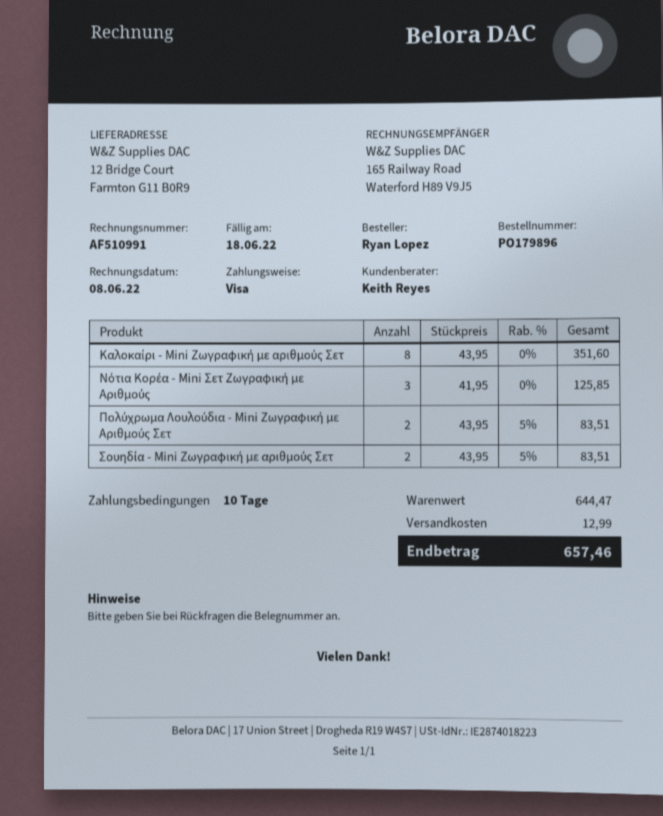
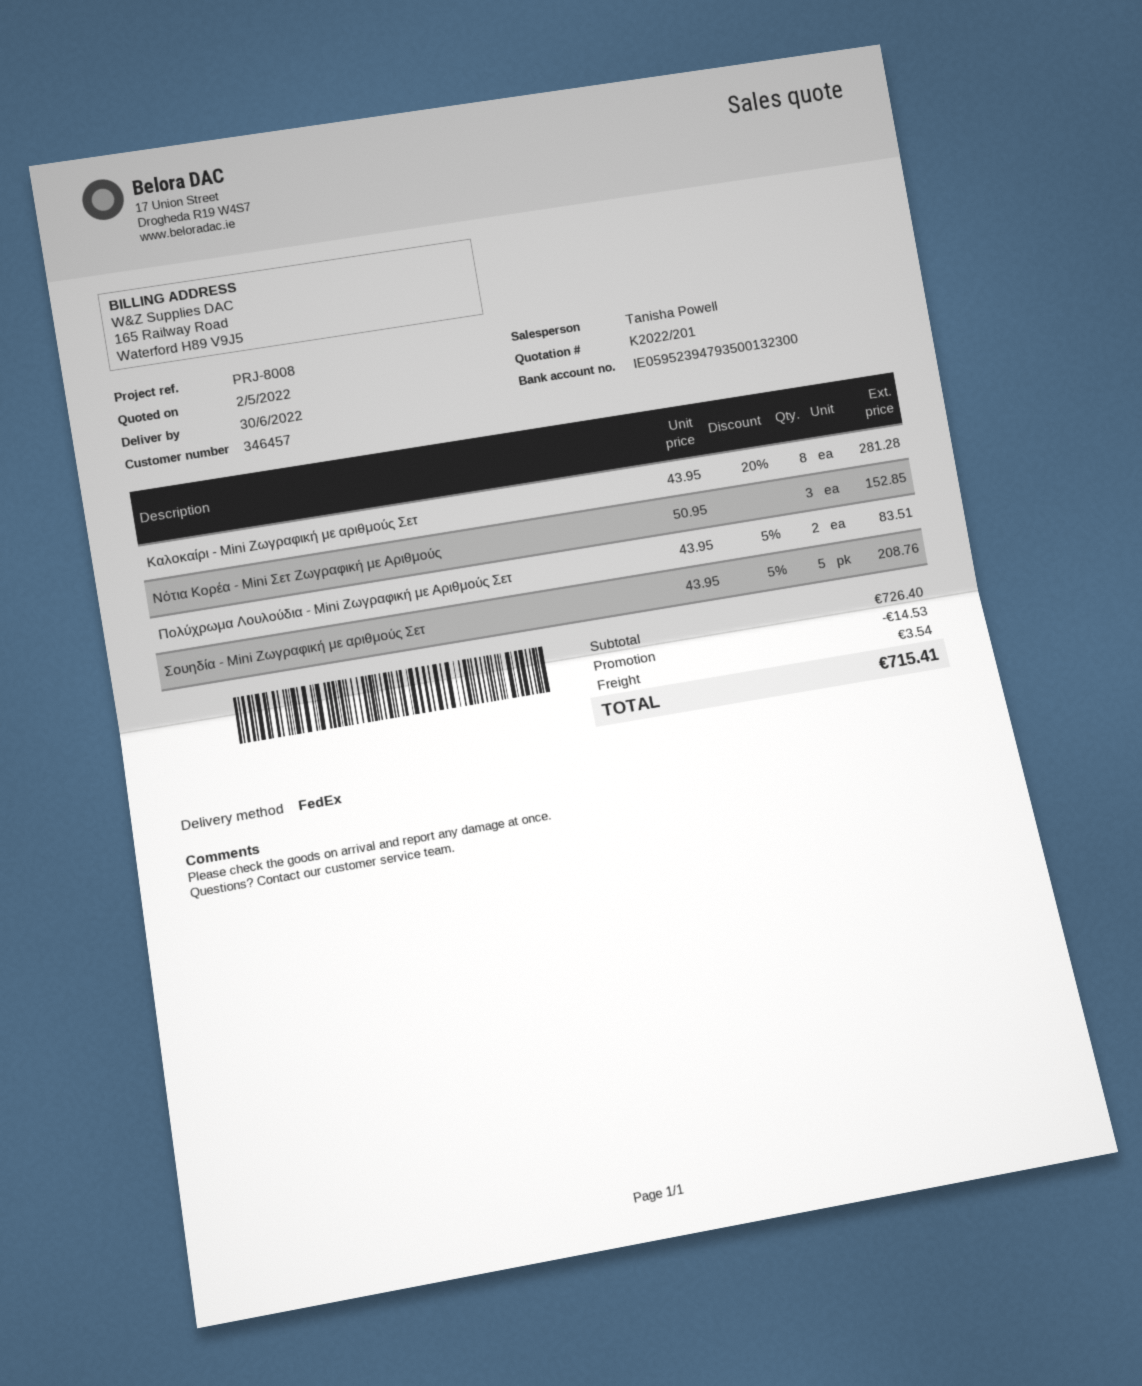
sales rep: Keith Reyes -> Tanisha Powell
Καλοκαίρι - Mini Ζωγραφική με αριθμούς Σετ: 8 x 43.95 = 351.60 -> 8 x 43.95 - 20% = 281.28
Νότια Κορέα - Mini Σετ Ζωγραφική με Αριθμούς: 3 x 41.95 = 125.85 -> 3 x 50.95 = 152.85
Σουηδία - Mini Ζωγραφική με αριθμούς Σετ: 2 x 43.95 - 5% = 83.51 -> 5 x 43.95 - 5% = 208.76
subtotal: 644.47 -> 726.40
discount: none -> 14.53
shipping: 12.99 -> 3.54
total: 657.46 -> 715.41

